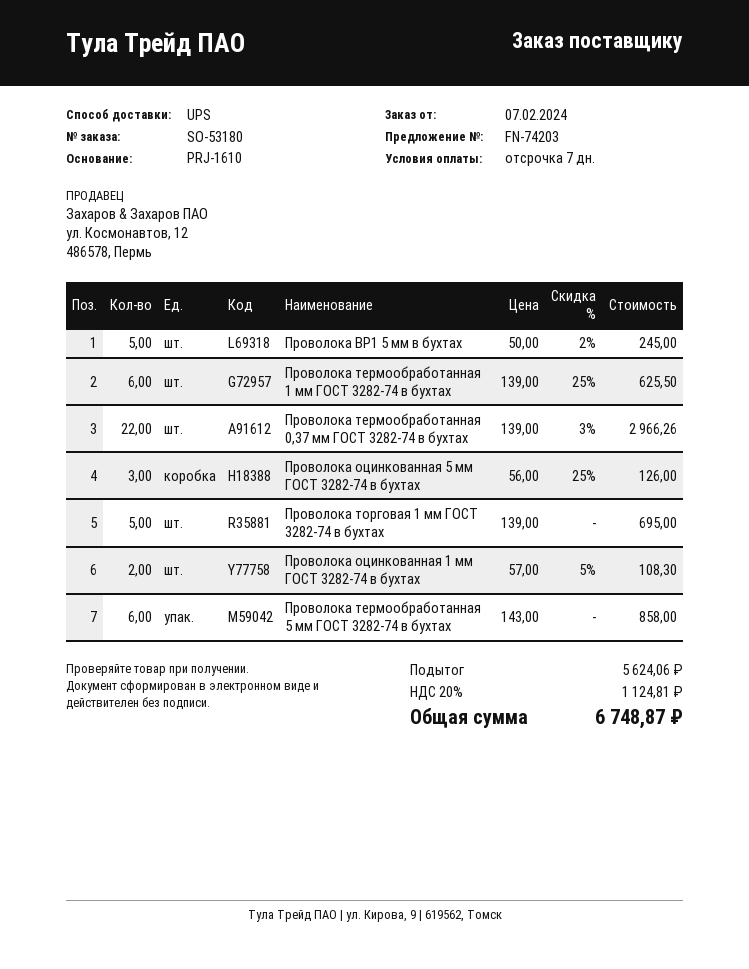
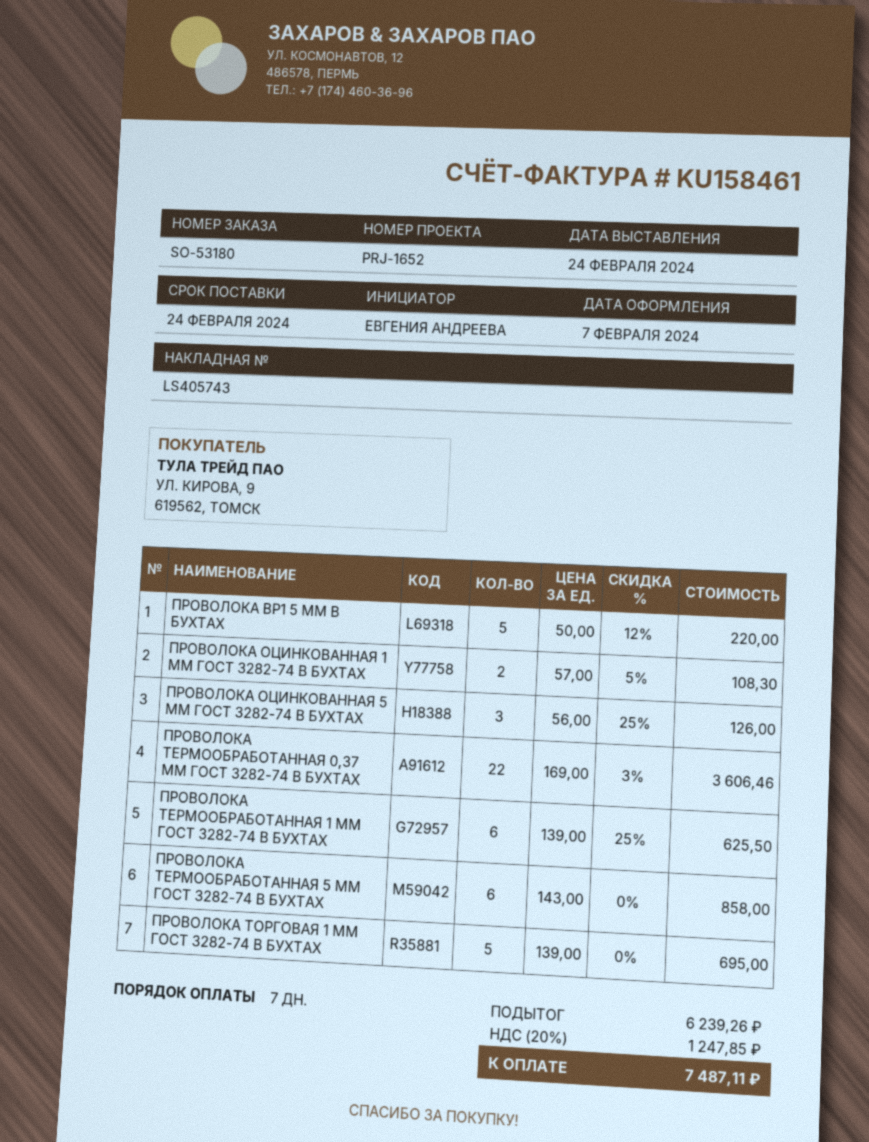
reference: PRJ-1610 -> PRJ-1652
Проволока ВР1 5 мм в бухтах: 5 x 50.00 - 2% = 245.00 -> 5 x 50.00 - 12% = 220.00
Проволока термообработанная 0,37 мм ГОСТ 3282-74 в бухтах: 22 x 139.00 - 3% = 2966.26 -> 22 x 169.00 - 3% = 3606.46
subtotal: 5624.06 -> 6239.26
tax: 20% = 1124.81 -> 20% = 1247.85
total: 6748.87 -> 7487.11

